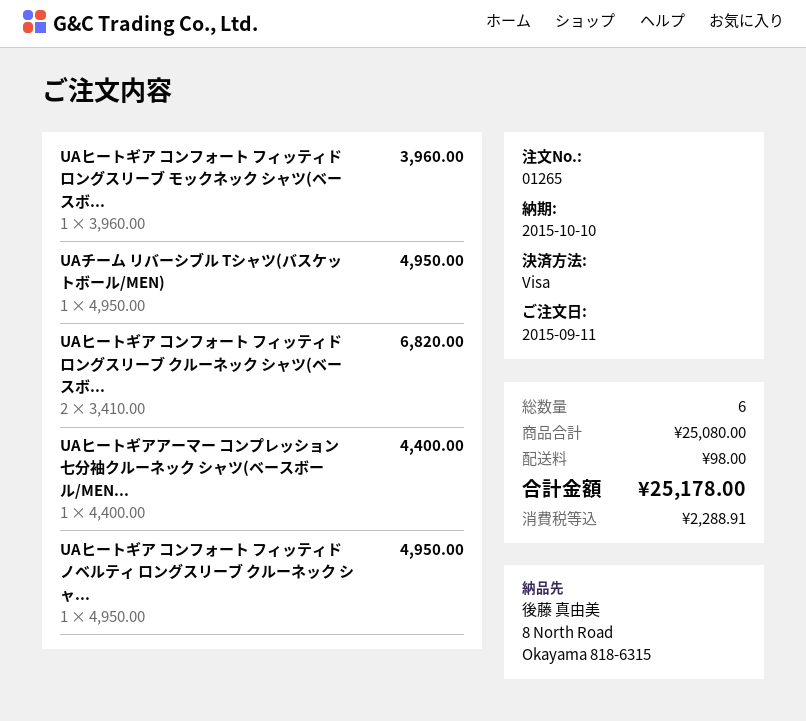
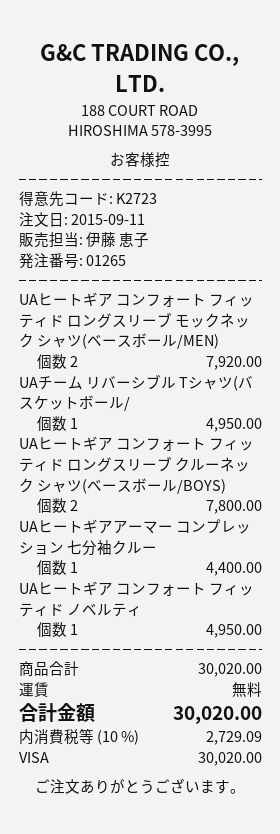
UAヒートギア コンフォート フィッティド ロングスリーブ モックネック シャツ(ベースボ...: 1 for 3960.00 -> 2 for 7920.00
UAヒートギア コンフォート フィッティド ロングスリーブ クルーネック シャツ(ベースボ...: 2 for 6820.00 -> 2 for 7800.00
subtotal: 25080.00 -> 30020.00
shipping: 98.00 -> 0.00
tax: 2288.91 -> 2729.09
total: 25178.00 -> 30020.00

